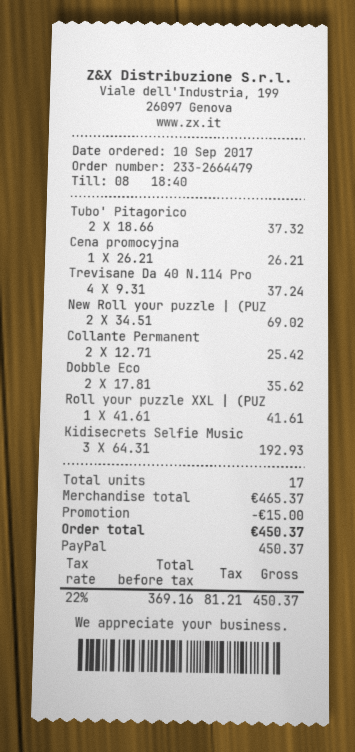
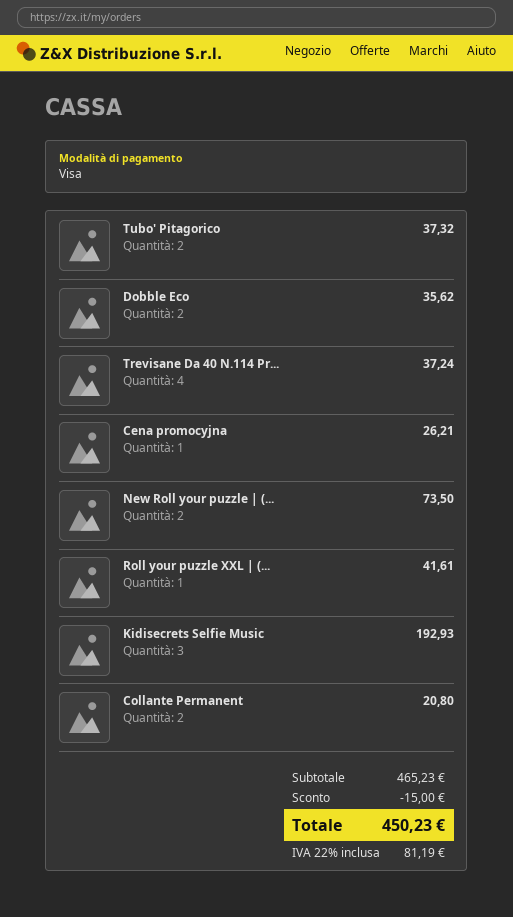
payment method: PayPal -> Visa
New Roll your puzzle | (PUZ: 2 for 69.02 -> 2 for 73.50
Collante Permanent: 2 for 25.42 -> 2 for 20.80
subtotal: 465.37 -> 465.23
tax: 22% = 81.21 -> 22% = 81.19
total: 450.37 -> 450.23

